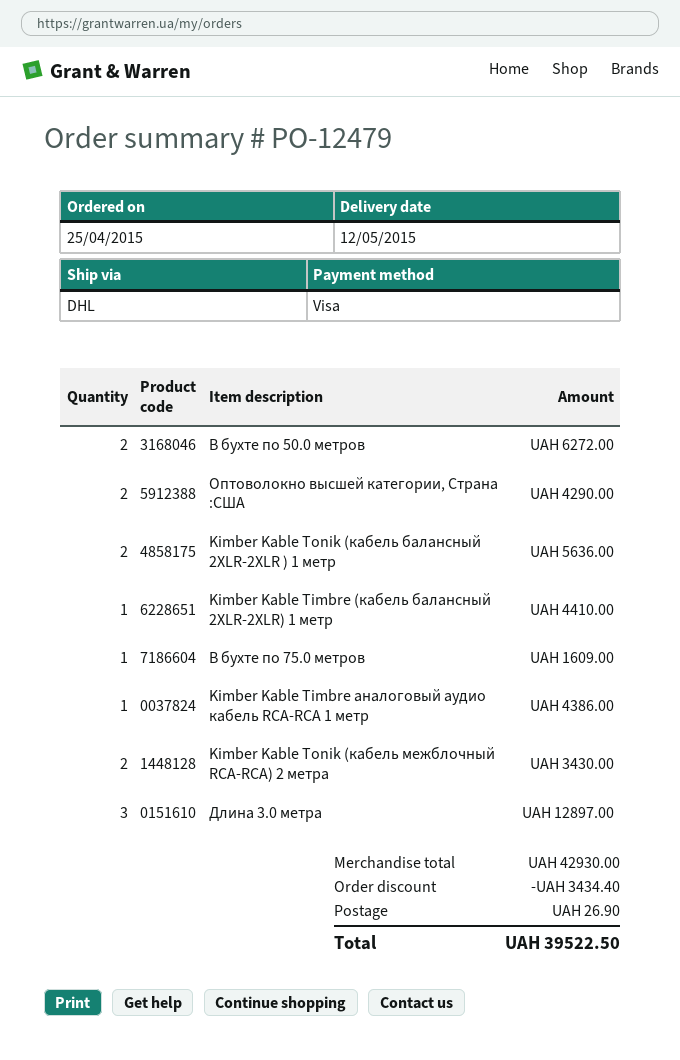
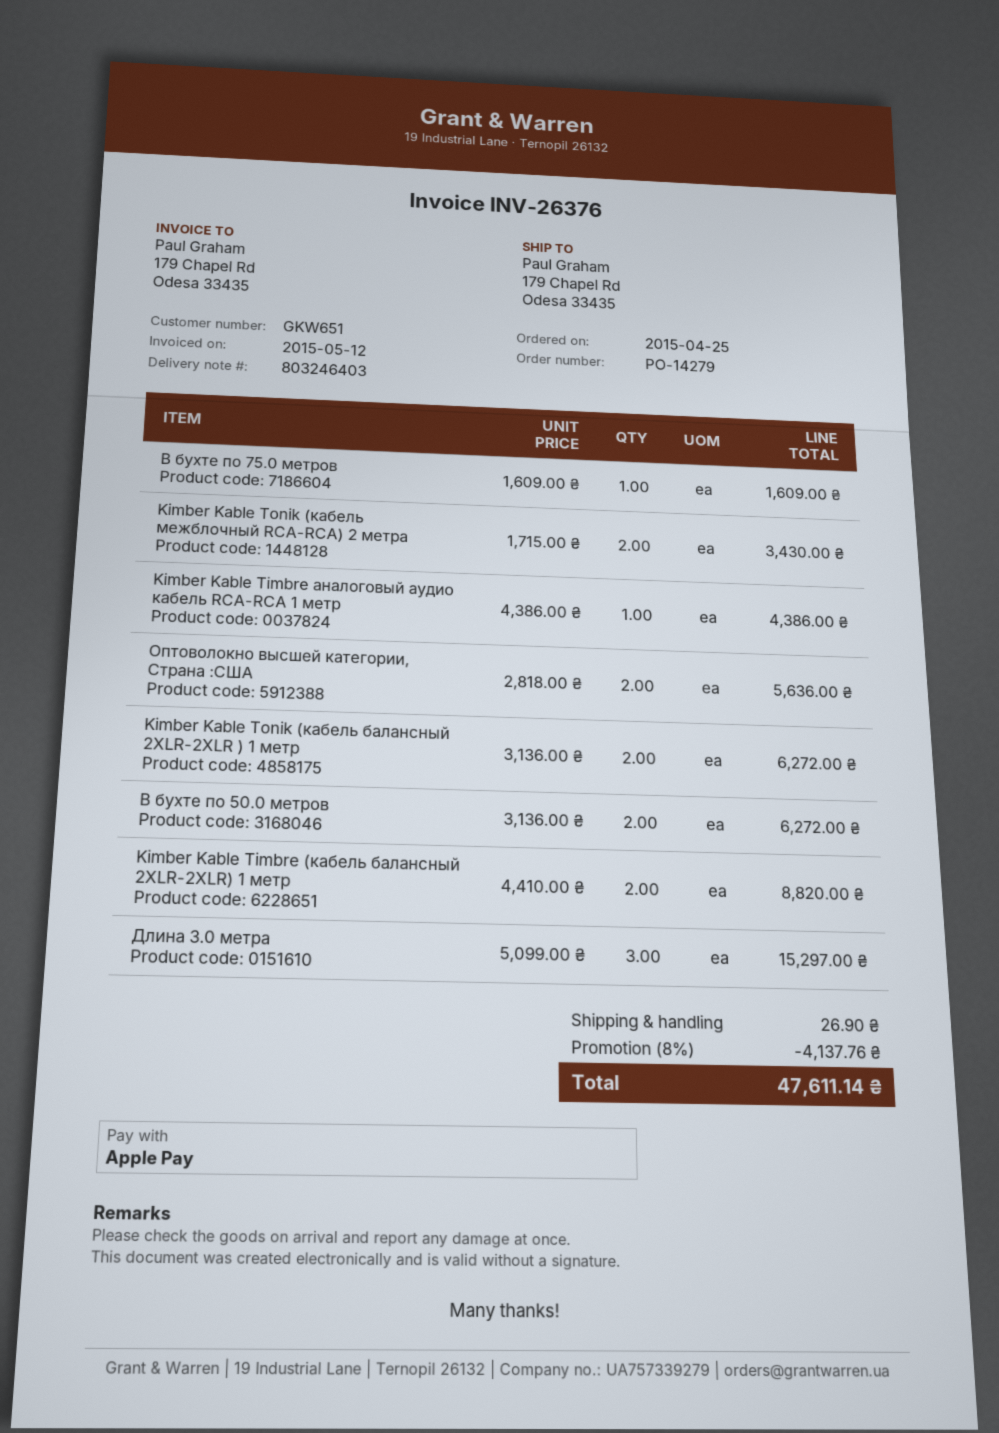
order number: PO-12479 -> PO-14279
payment method: Visa -> Apple Pay
Оптоволокно высшей категории, Страна :США: 2 for 4290.00 -> 2 for 5636.00
Kimber Kable Tonik (кабель балансный 2XLR-2XLR ) 1 метр: 2 for 5636.00 -> 2 for 6272.00
Kimber Kable Timbre (кабель балансный 2XLR-2XLR) 1 метр: 1 for 4410.00 -> 2 for 8820.00
Длина 3.0 метра: 3 for 12897.00 -> 3 for 15297.00
discount: 3434.40 -> 4137.76
total: 39522.50 -> 47611.14

